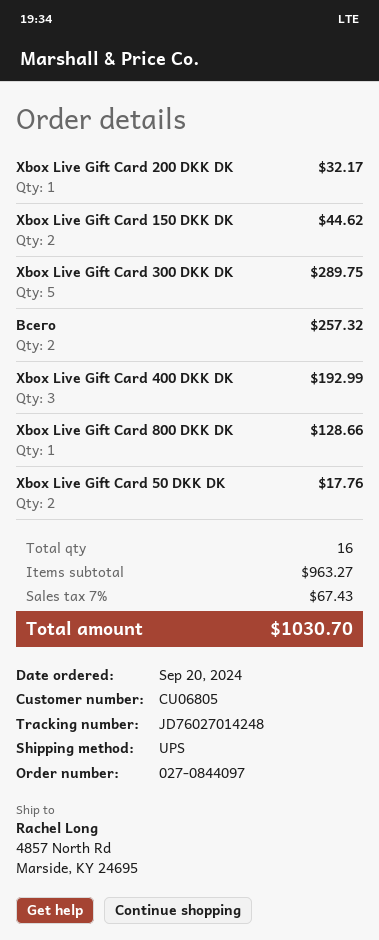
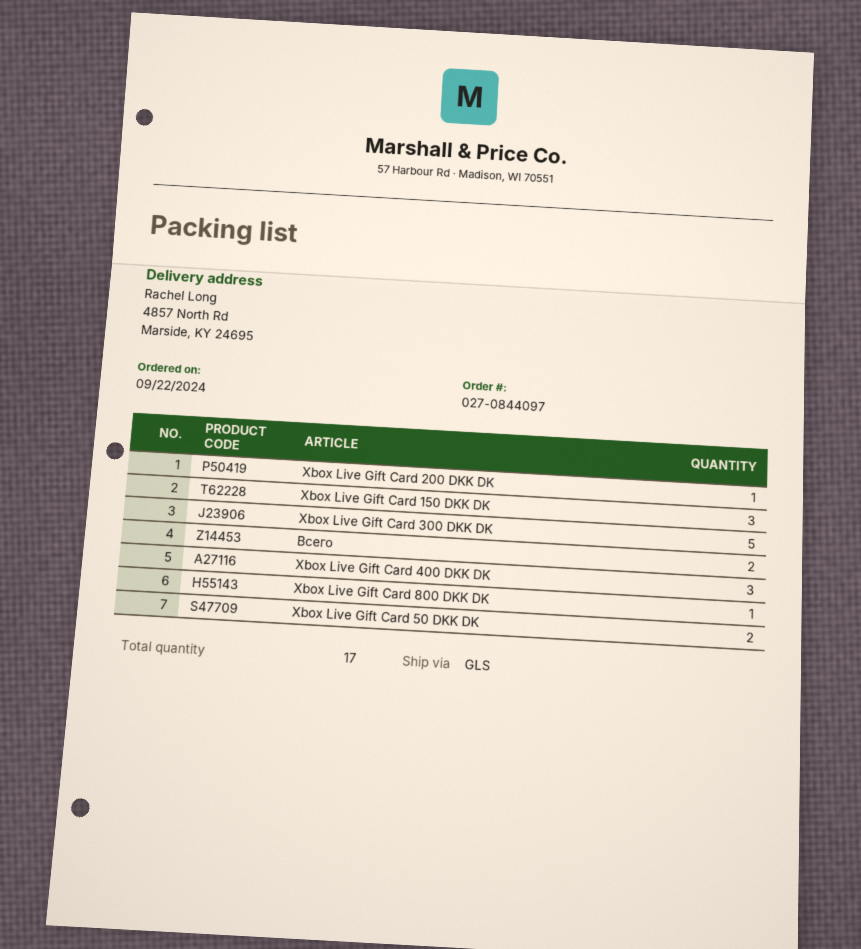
order date: 2024-09-20 -> 2024-09-22
shipping method: UPS -> GLS
Xbox Live Gift Card 150 DKK DK: 2 -> 3
total quantity: 16 -> 17

